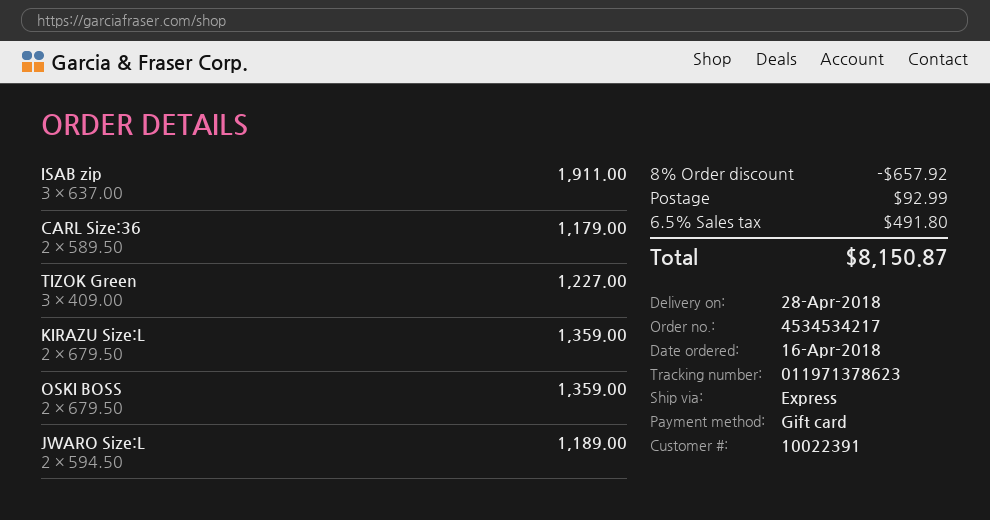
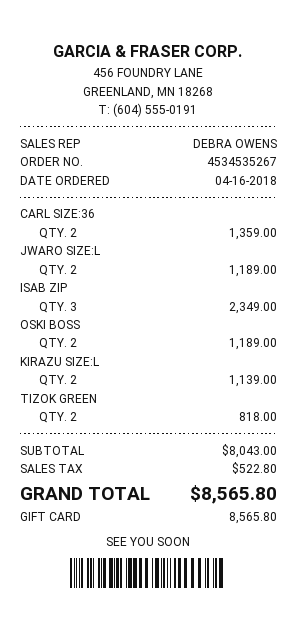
order number: 4534534217 -> 4534535267
ISAB zip: 3 for 1911.00 -> 3 for 2349.00
CARL Size:36: 2 for 1179.00 -> 2 for 1359.00
TIZOK Green: 3 for 1227.00 -> 2 for 818.00
KIRAZU Size:L: 2 for 1359.00 -> 2 for 1139.00
OSKI BOSS: 2 for 1359.00 -> 2 for 1189.00
discount: 8% = 657.92 -> none
shipping: 92.99 -> none
tax: 491.80 -> 522.80
total: 8150.87 -> 8565.80

